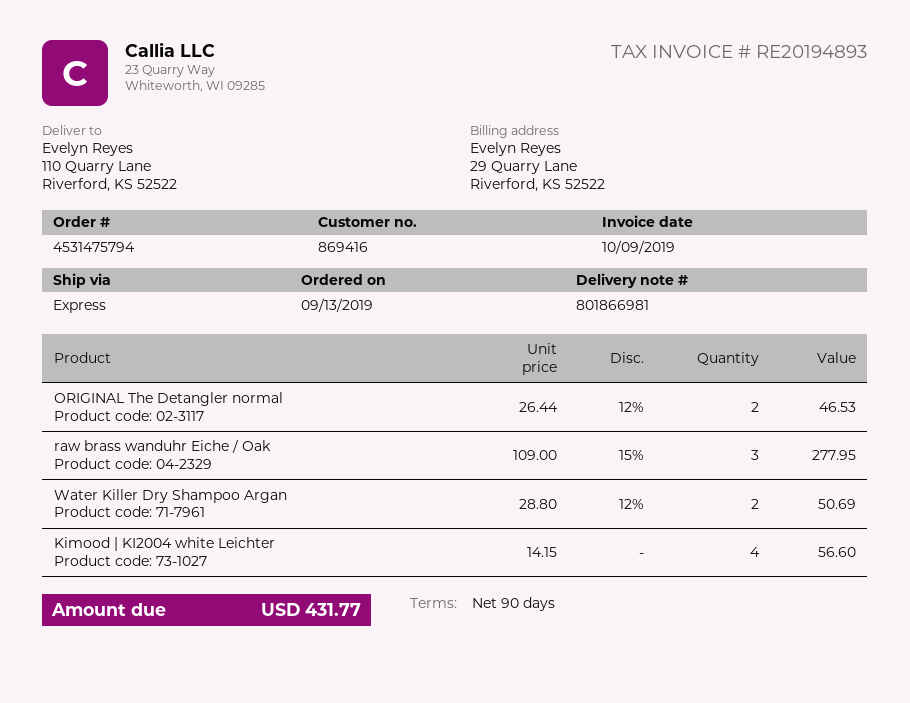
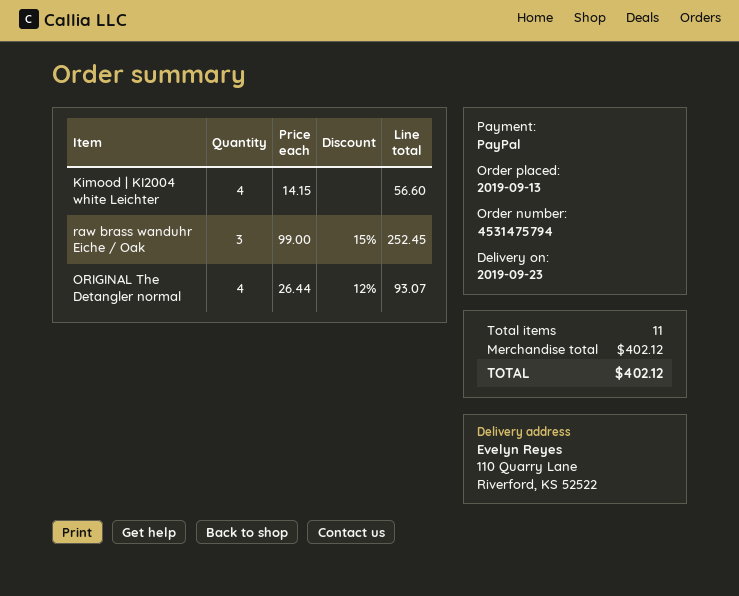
ORIGINAL The Detangler normal: 2 x 26.44 - 12% = 46.53 -> 4 x 26.44 - 12% = 93.07
raw brass wanduhr Eiche / Oak: 3 x 109.00 - 15% = 277.95 -> 3 x 99.00 - 15% = 252.45
Water Killer Dry Shampoo Argan: 2 x 28.80 - 12% = 50.69 -> none
total: 431.77 -> 402.12

